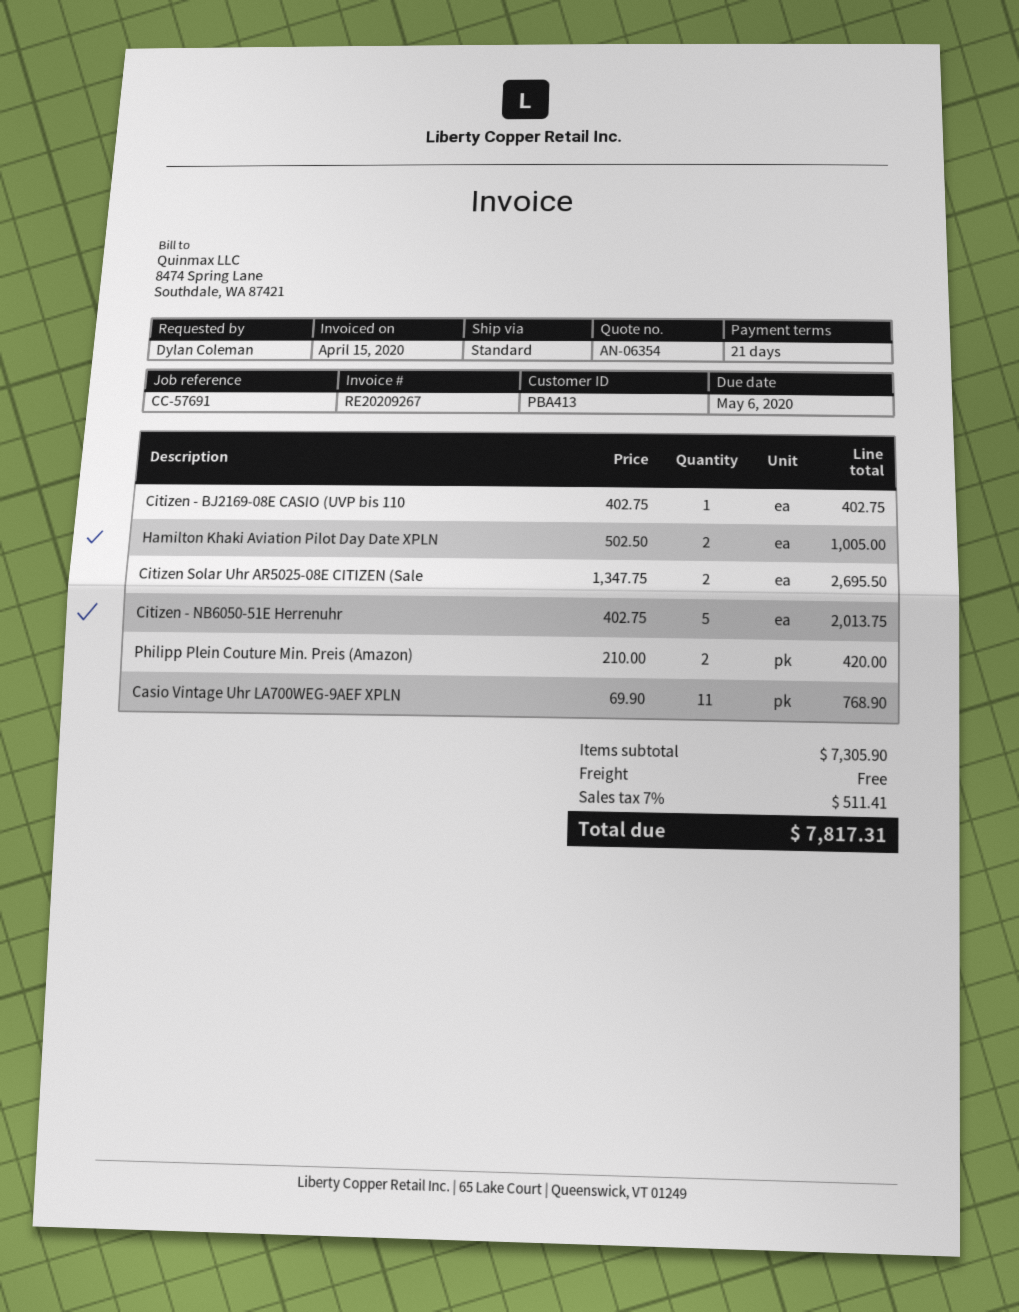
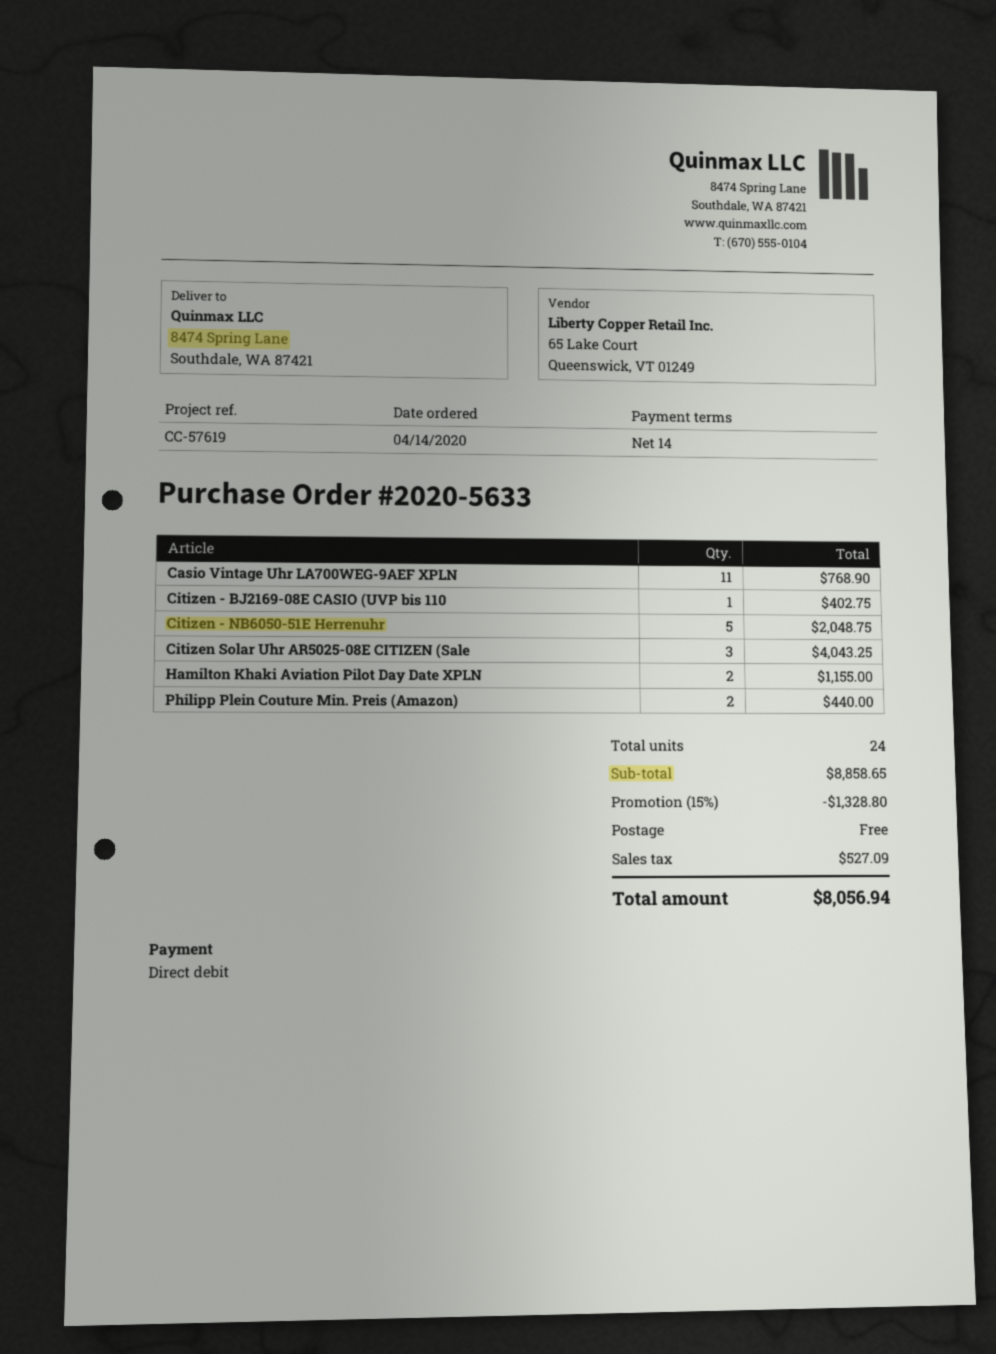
payment terms: 21 days -> 14 days
reference: CC-57691 -> CC-57619
Hamilton Khaki Aviation Pilot Day Date XPLN: 2 for 1005.00 -> 2 for 1155.00
Citizen Solar Uhr AR5025-08E CITIZEN (Sale: 2 for 2695.50 -> 3 for 4043.25
Citizen - NB6050-51E Herrenuhr: 5 for 2013.75 -> 5 for 2048.75
Philipp Plein Couture Min. Preis (Amazon): 2 for 420.00 -> 2 for 440.00
subtotal: 7305.90 -> 8858.65
discount: none -> 15% = 1328.80
tax: 511.41 -> 527.09
total: 7817.31 -> 8056.94

